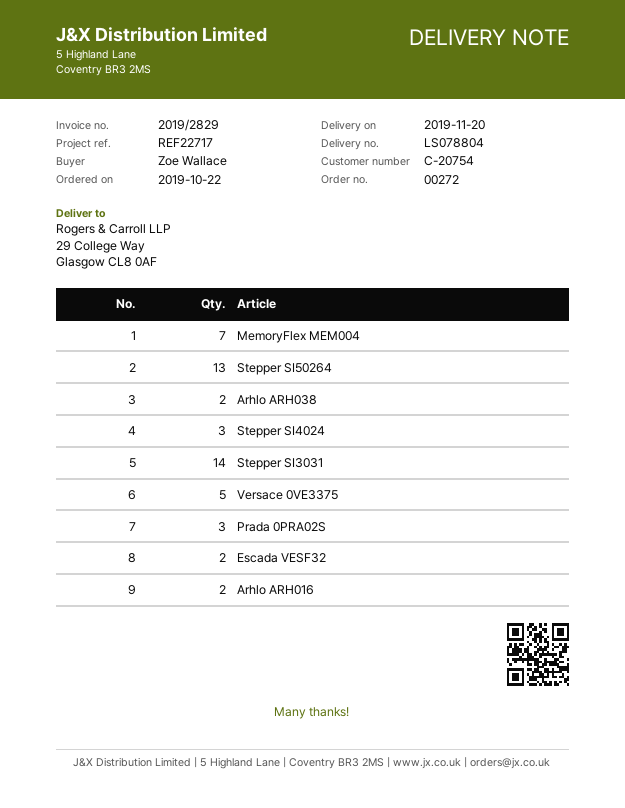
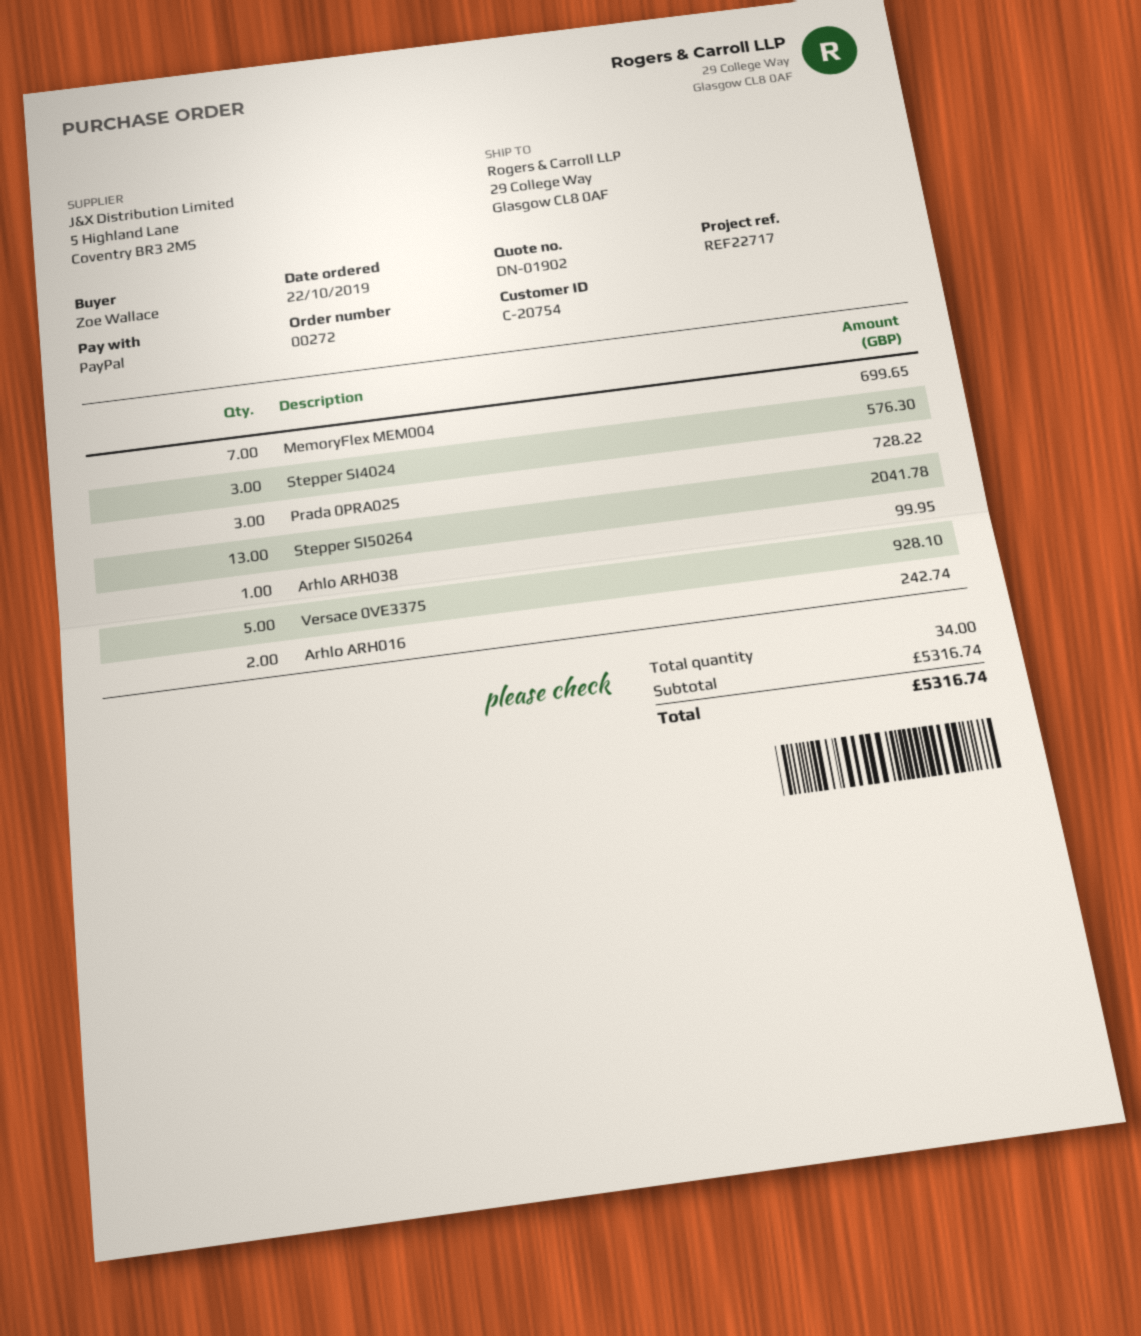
Arhlo ARH038: 2 -> 1
Stepper SI3031: 14 -> none
Escada VESF32: 2 -> none

